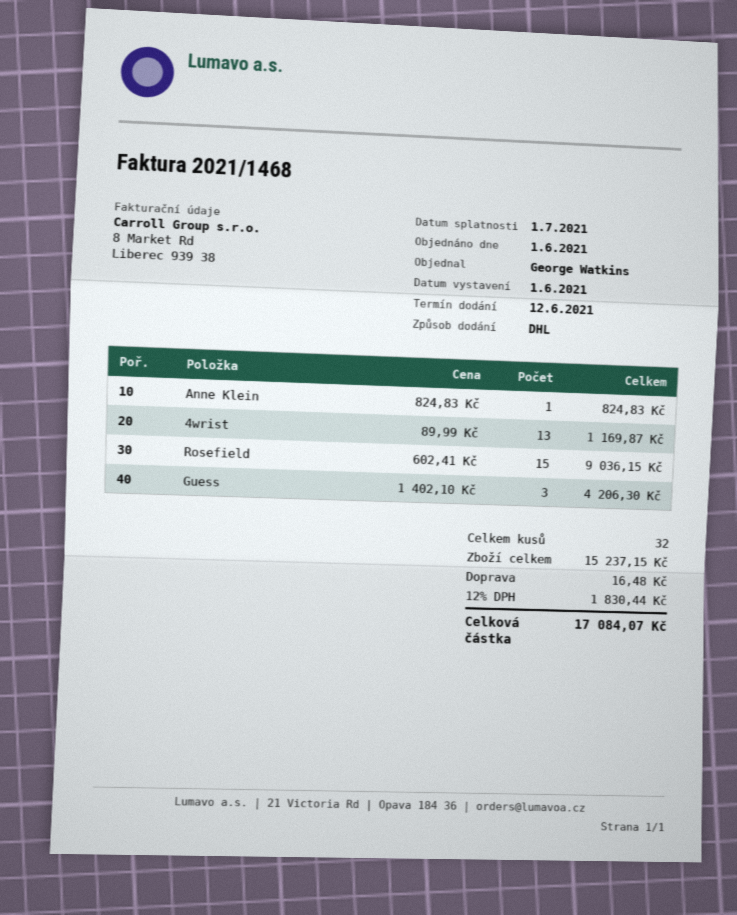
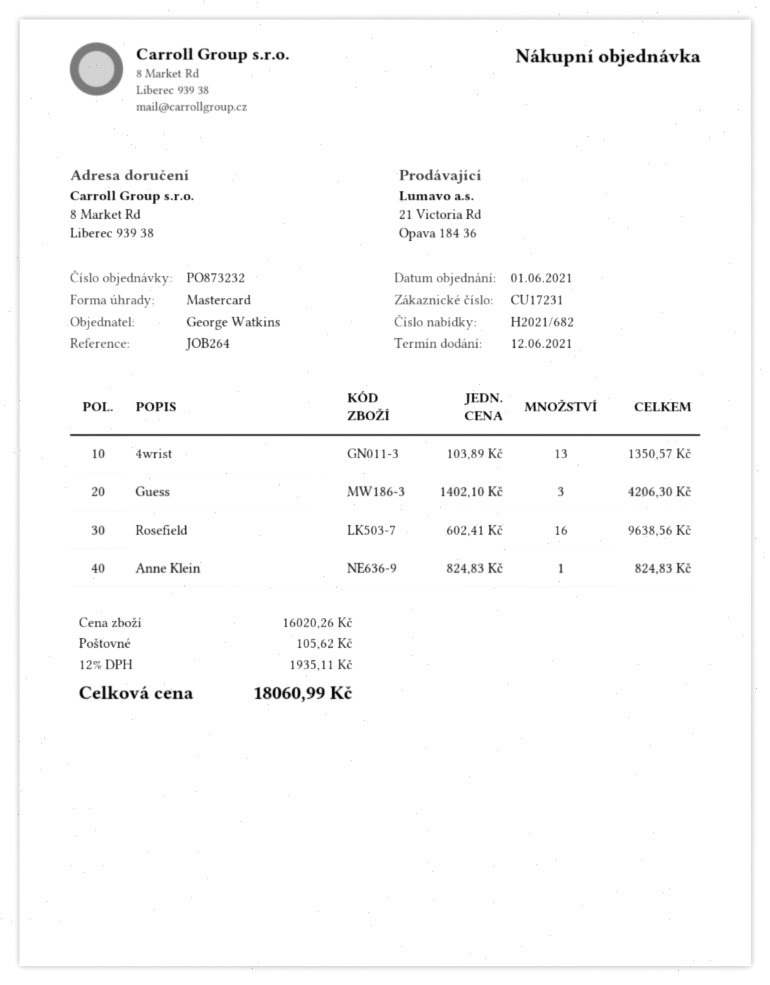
4wrist: 13 x 89.99 = 1169.87 -> 13 x 103.89 = 1350.57
Rosefield: 15 x 602.41 = 9036.15 -> 16 x 602.41 = 9638.56
subtotal: 15237.15 -> 16020.26
shipping: 16.48 -> 105.62
tax: 12% = 1830.44 -> 12% = 1935.11
total: 17084.07 -> 18060.99

